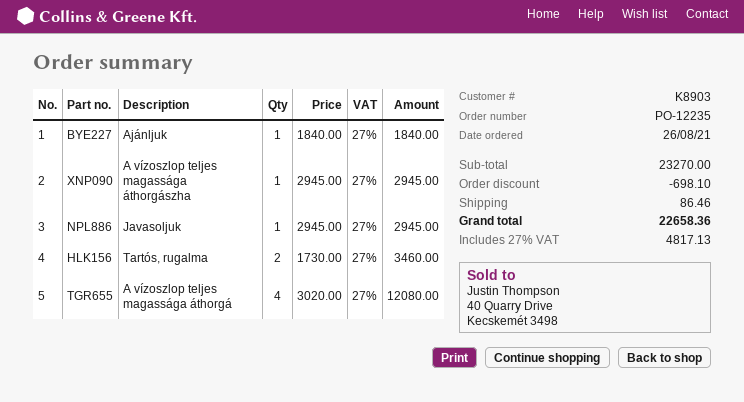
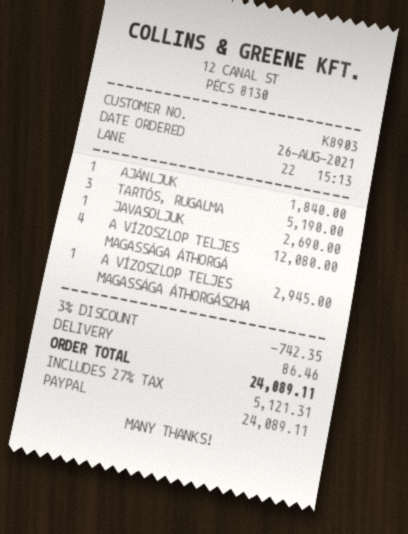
Javasoljuk: 1 for 2945.00 -> 1 for 2690.00
Tartós, rugalma: 2 for 3460.00 -> 3 for 5190.00
discount: 698.10 -> 742.35
tax: 27% = 4817.13 -> 27% = 5121.31
total: 22658.36 -> 24089.11

